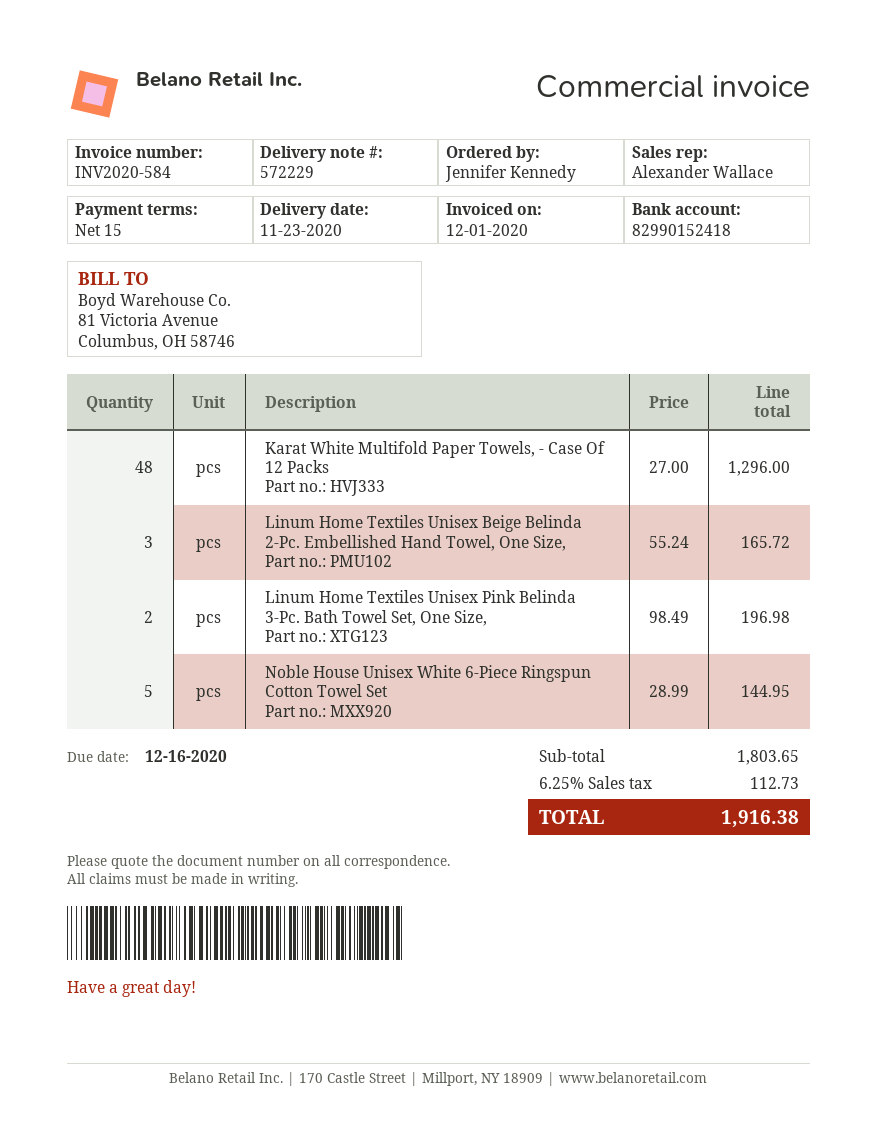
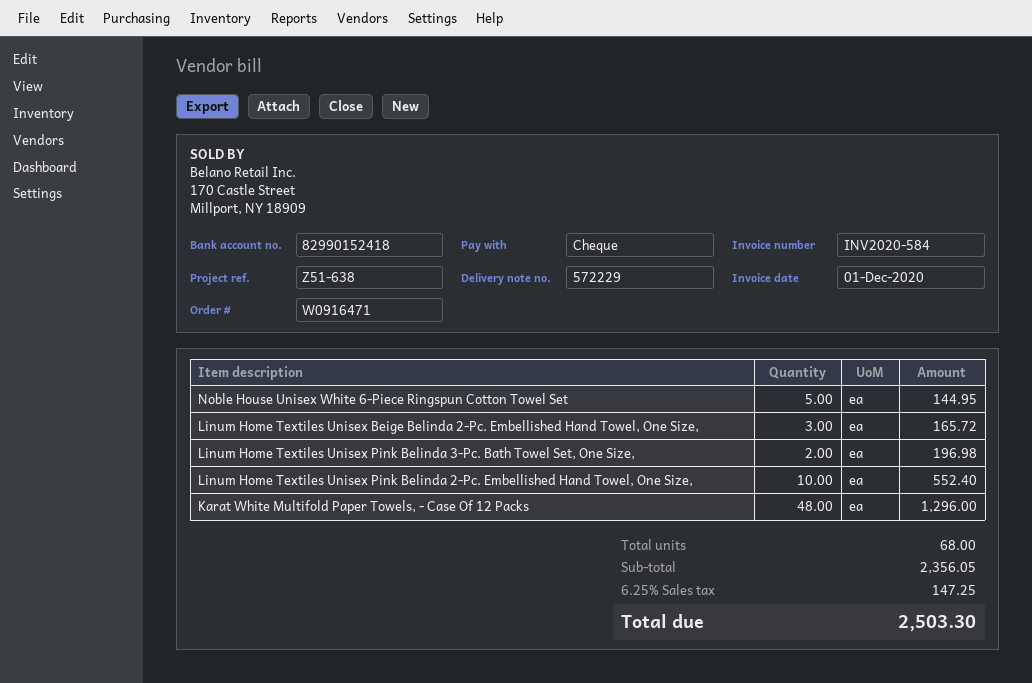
Linum Home Textiles Unisex Pink Belinda 2-Pc. Embellished Hand Towel, One Size,: none -> 10 for 552.40
subtotal: 1803.65 -> 2356.05
tax: 6.25% = 112.73 -> 6.25% = 147.25
total: 1916.38 -> 2503.30

